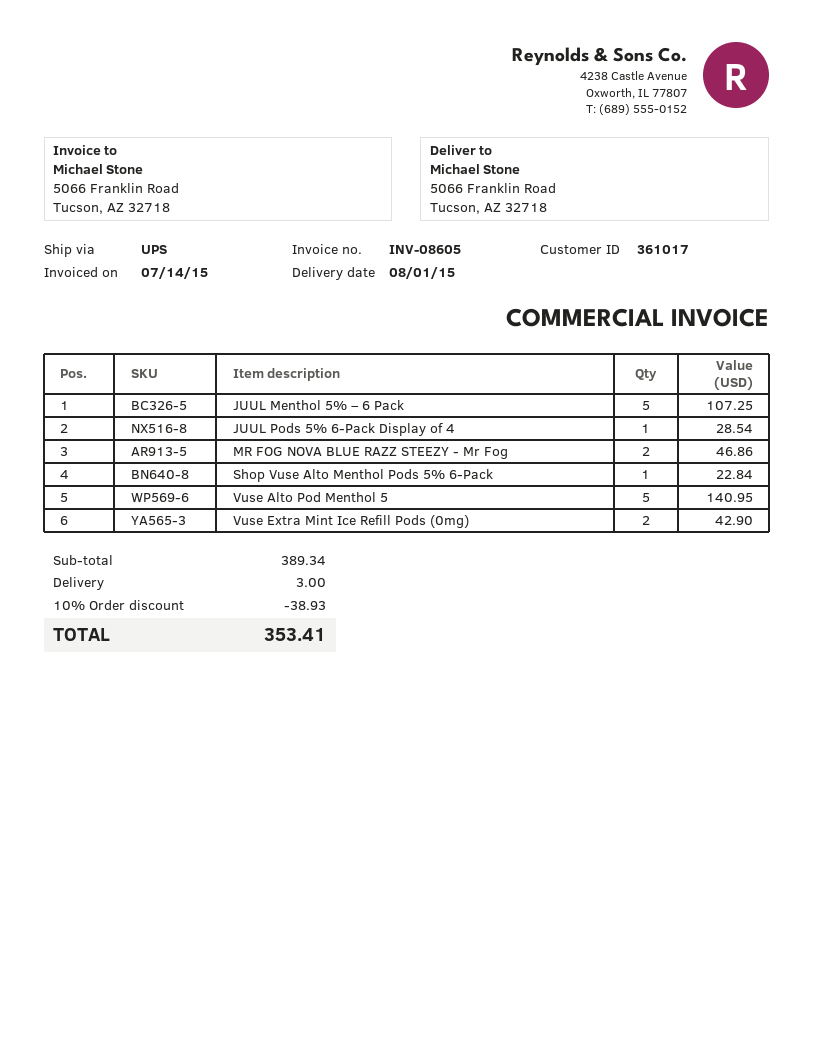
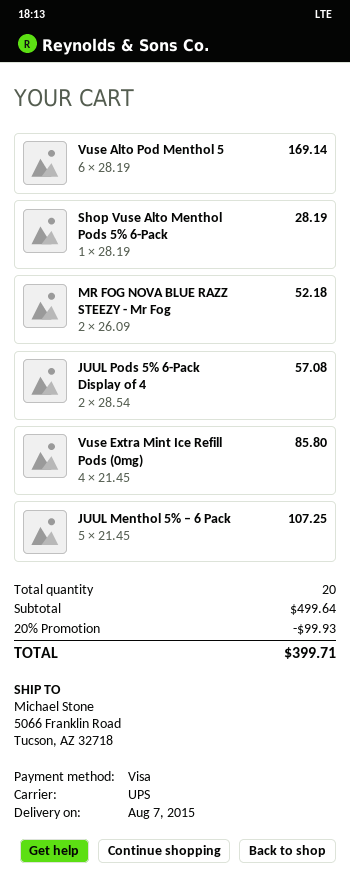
delivery date: 2015-08-01 -> 2015-08-07
JUUL Pods 5% 6-Pack Display of 4: 1 for 28.54 -> 2 for 57.08
MR FOG NOVA BLUE RAZZ STEEZY - Mr Fog: 2 for 46.86 -> 2 for 52.18
Shop Vuse Alto Menthol Pods 5% 6-Pack: 1 for 22.84 -> 1 for 28.19
Vuse Alto Pod Menthol 5: 5 for 140.95 -> 6 for 169.14
Vuse Extra Mint Ice Refill Pods (0mg): 2 for 42.90 -> 4 for 85.80
subtotal: 389.34 -> 499.64
discount: 10% = 38.93 -> 20% = 99.93
shipping: 3.00 -> none
total: 353.41 -> 399.71

